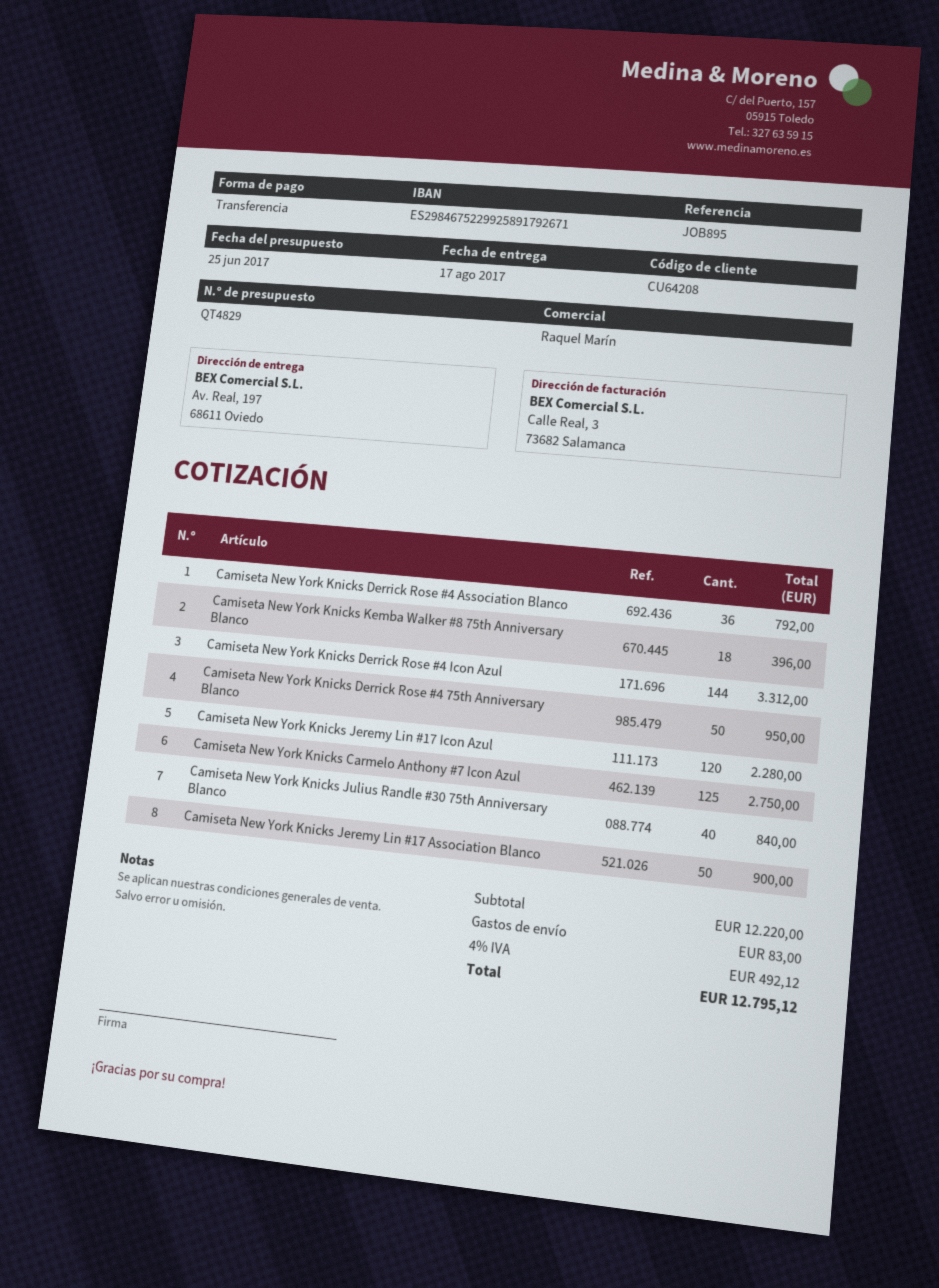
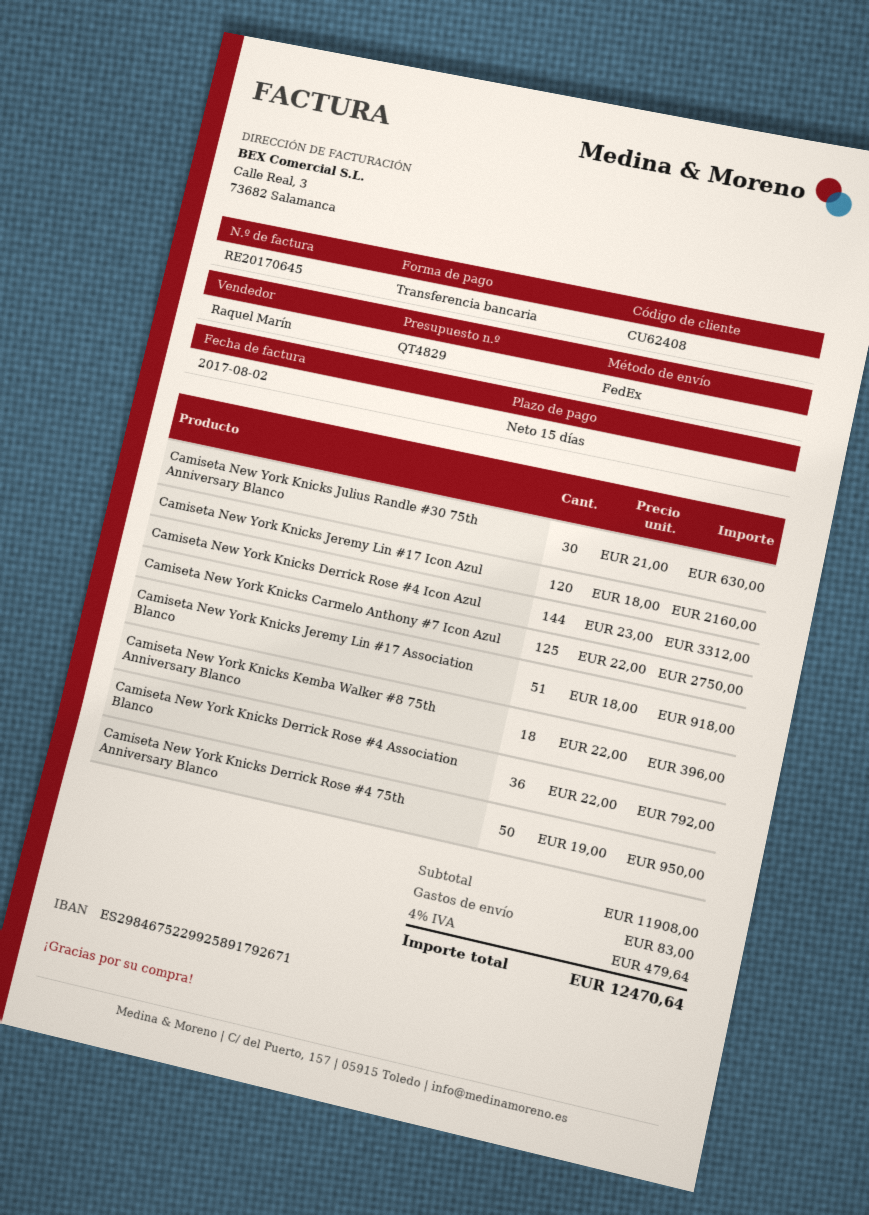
customer number: CU64208 -> CU62408
Camiseta New York Knicks Jeremy Lin #17 Icon Azul: 120 for 2280.00 -> 120 for 2160.00
Camiseta New York Knicks Julius Randle #30 75th Anniversary Blanco: 40 for 840.00 -> 30 for 630.00
Camiseta New York Knicks Jeremy Lin #17 Association Blanco: 50 for 900.00 -> 51 for 918.00
subtotal: 12220.00 -> 11908.00
tax: 4% = 492.12 -> 4% = 479.64
total: 12795.12 -> 12470.64

